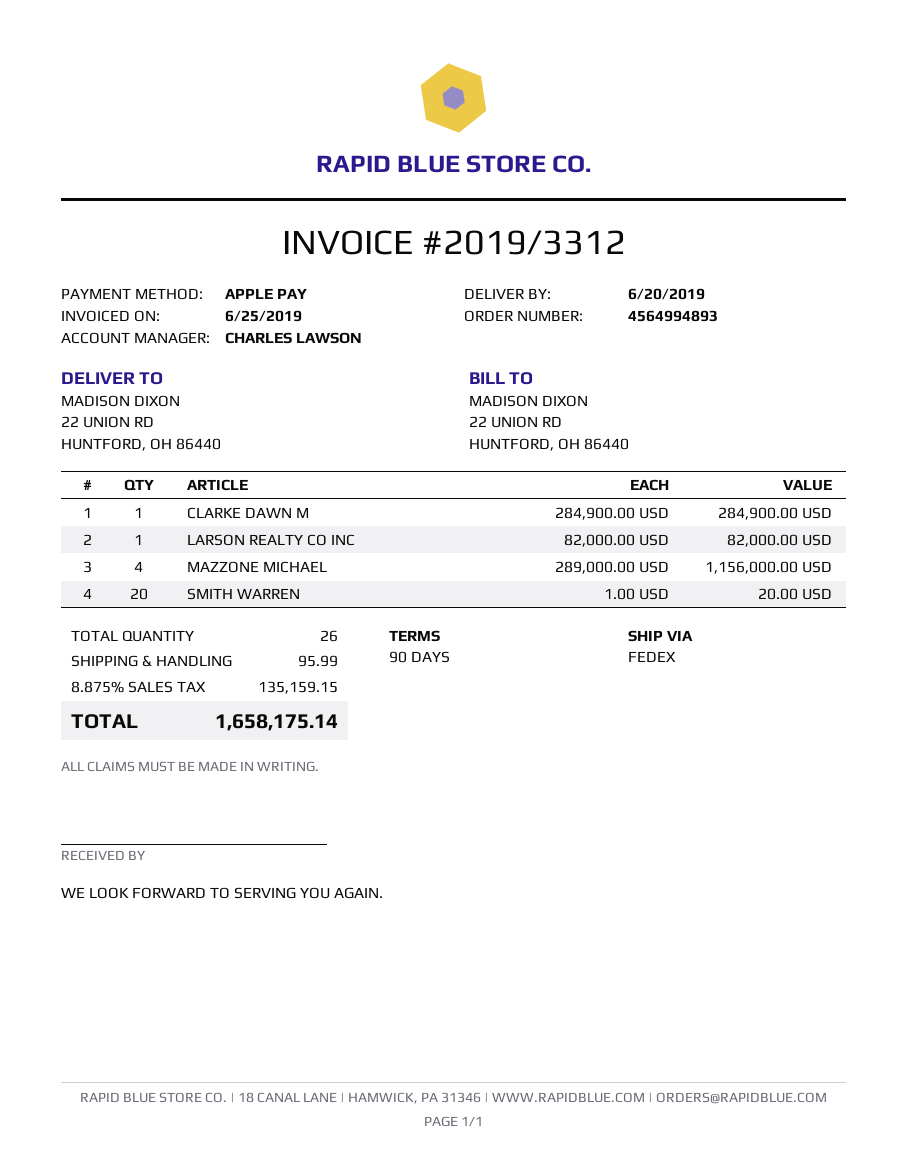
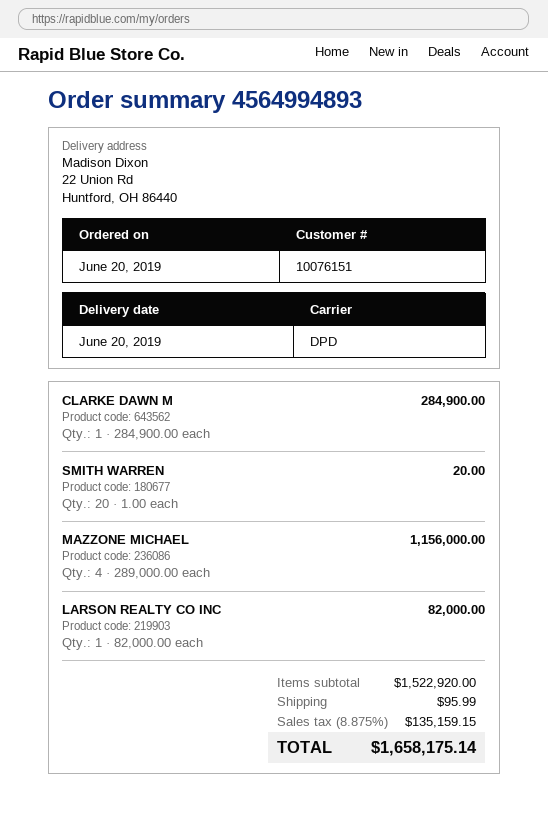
shipping method: FedEx -> DPD

